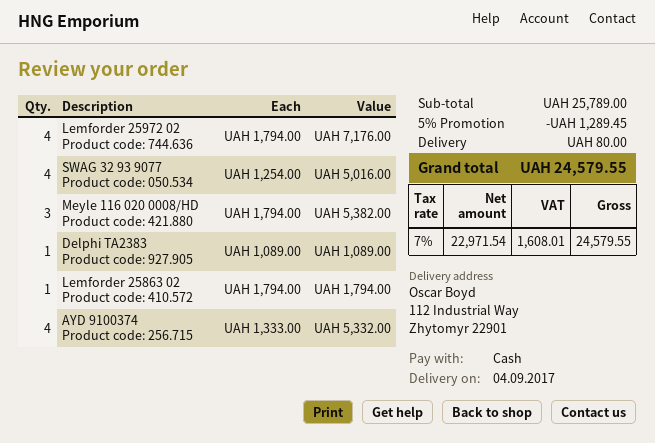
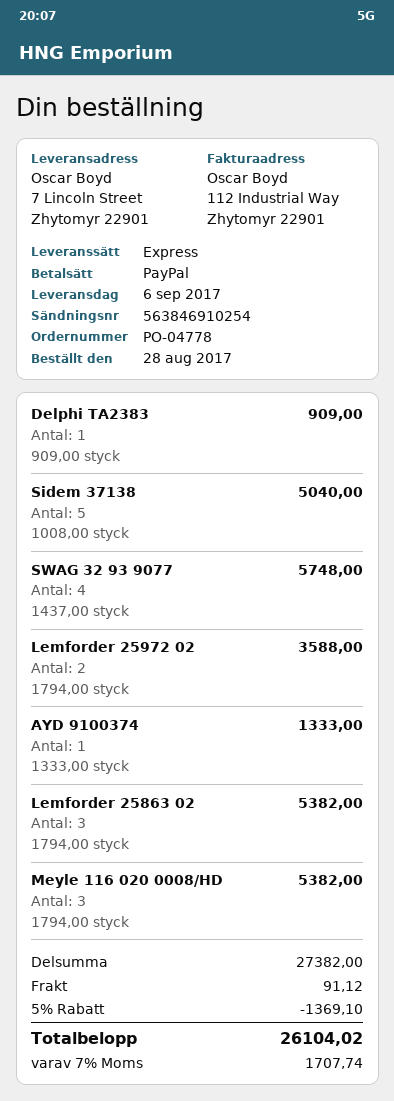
delivery date: 2017-09-04 -> 2017-09-06
payment method: cash -> PayPal
ship to: 112 Industrial Way, Zhytomyr 22901 -> 7 Lincoln Street, Zhytomyr 22901
Lemforder 25972 02: 4 x 1794.00 = 7176.00 -> 2 x 1794.00 = 3588.00
SWAG 32 93 9077: 4 x 1254.00 = 5016.00 -> 4 x 1437.00 = 5748.00
Delphi TA2383: 1 x 1089.00 = 1089.00 -> 1 x 909.00 = 909.00
Lemforder 25863 02: 1 x 1794.00 = 1794.00 -> 3 x 1794.00 = 5382.00
AYD 9100374: 4 x 1333.00 = 5332.00 -> 1 x 1333.00 = 1333.00
Sidem 37138: none -> 5 x 1008.00 = 5040.00
subtotal: 25789.00 -> 27382.00
discount: 5% = 1289.45 -> 5% = 1369.10
shipping: 80.00 -> 91.12
tax: 7% = 1608.01 -> 7% = 1707.74
total: 24579.55 -> 26104.02

